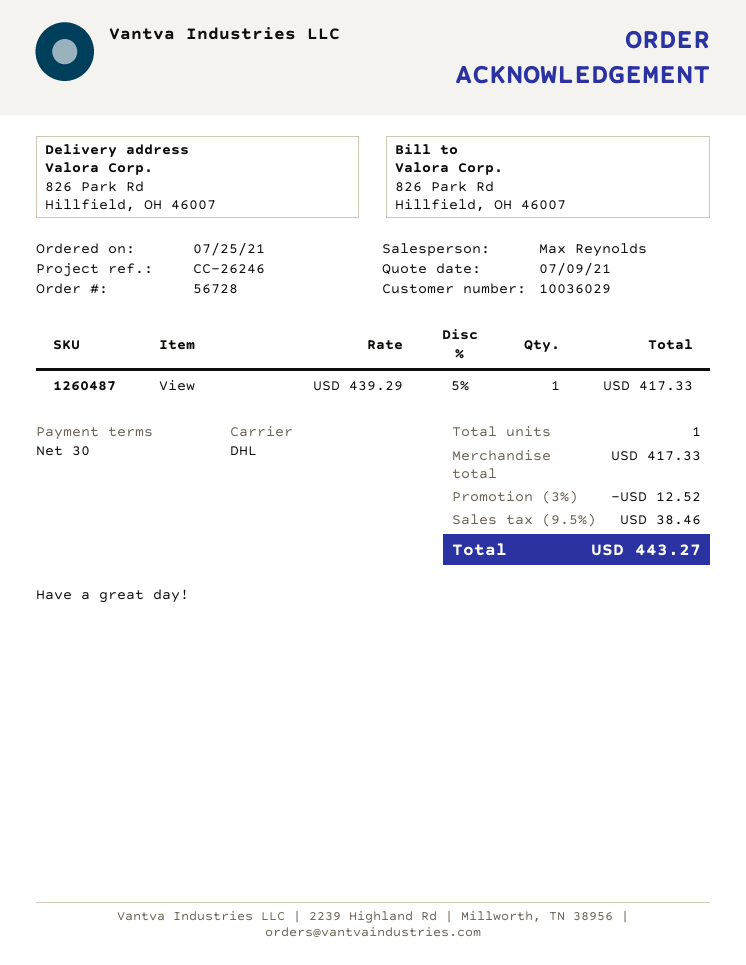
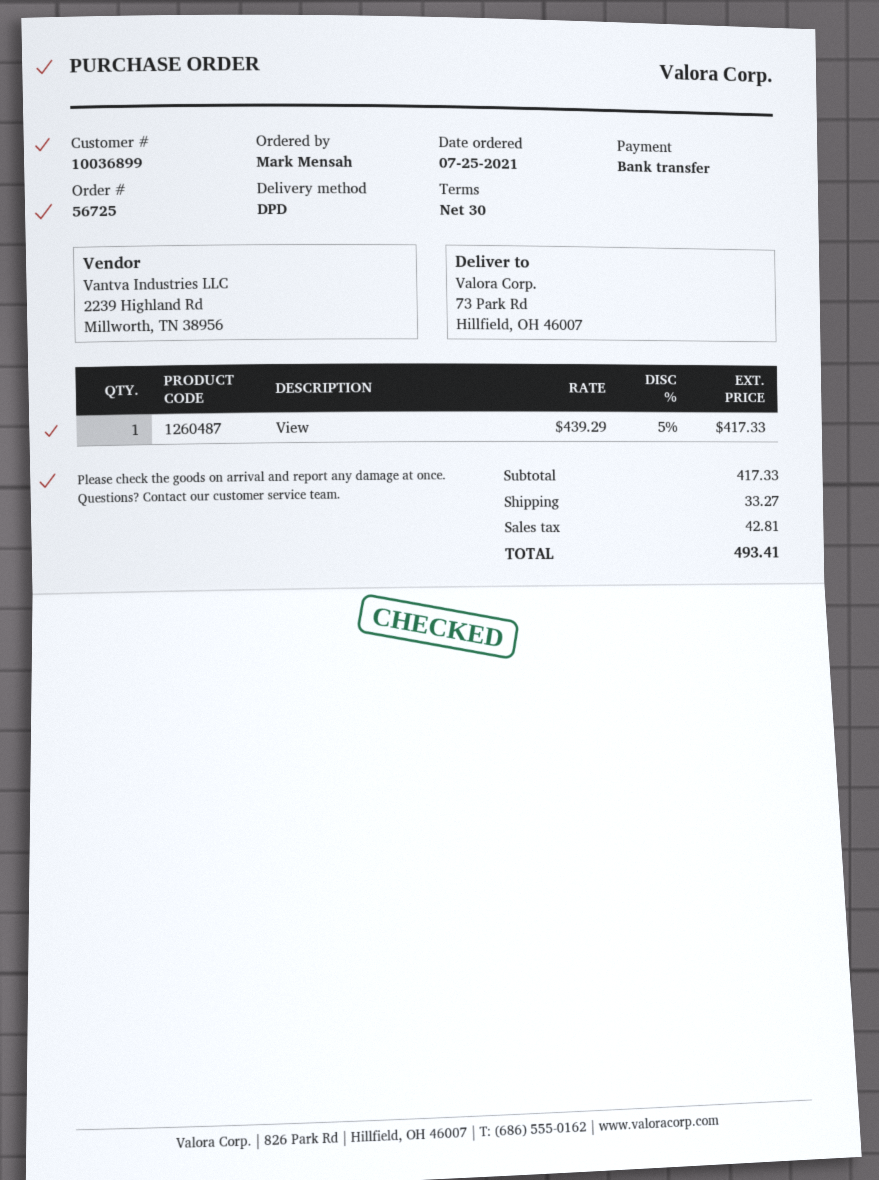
order number: 56728 -> 56725
customer number: 10036029 -> 10036899
shipping method: DHL -> DPD
ship to: 826 Park Rd, Hillfield, OH 46007 -> 73 Park Rd, Hillfield, OH 46007
discount: 3% = 12.52 -> none
shipping: none -> 33.27
tax: 38.46 -> 42.81
total: 443.27 -> 493.41

